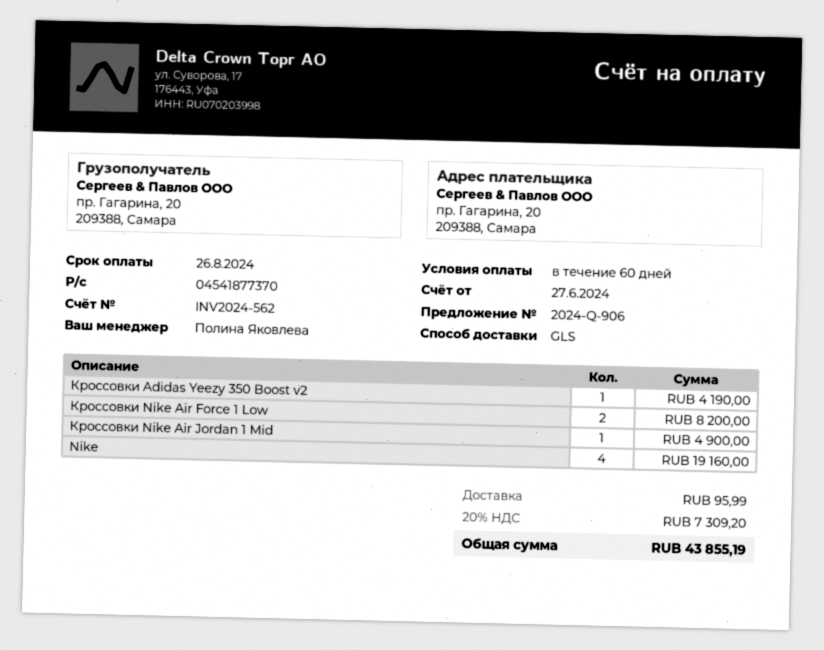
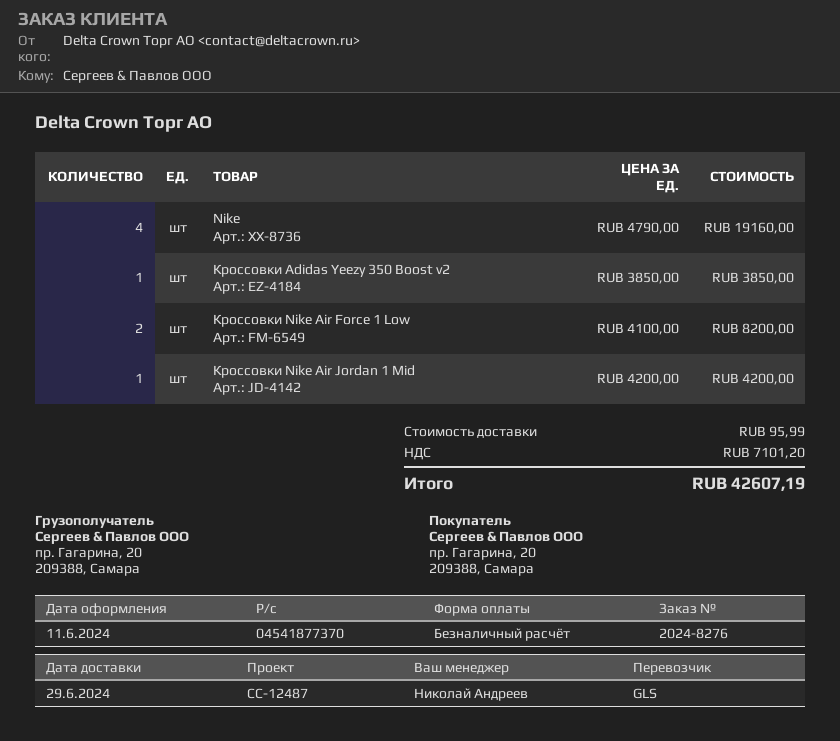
sales rep: Полина Яковлева -> Николай Андреев
Кроссовки Adidas Yeezy 350 Boost v2: 1 for 4190.00 -> 1 for 3850.00
Кроссовки Nike Air Jordan 1 Mid: 1 for 4900.00 -> 1 for 4200.00
tax: 7309.20 -> 7101.20
total: 43855.19 -> 42607.19

